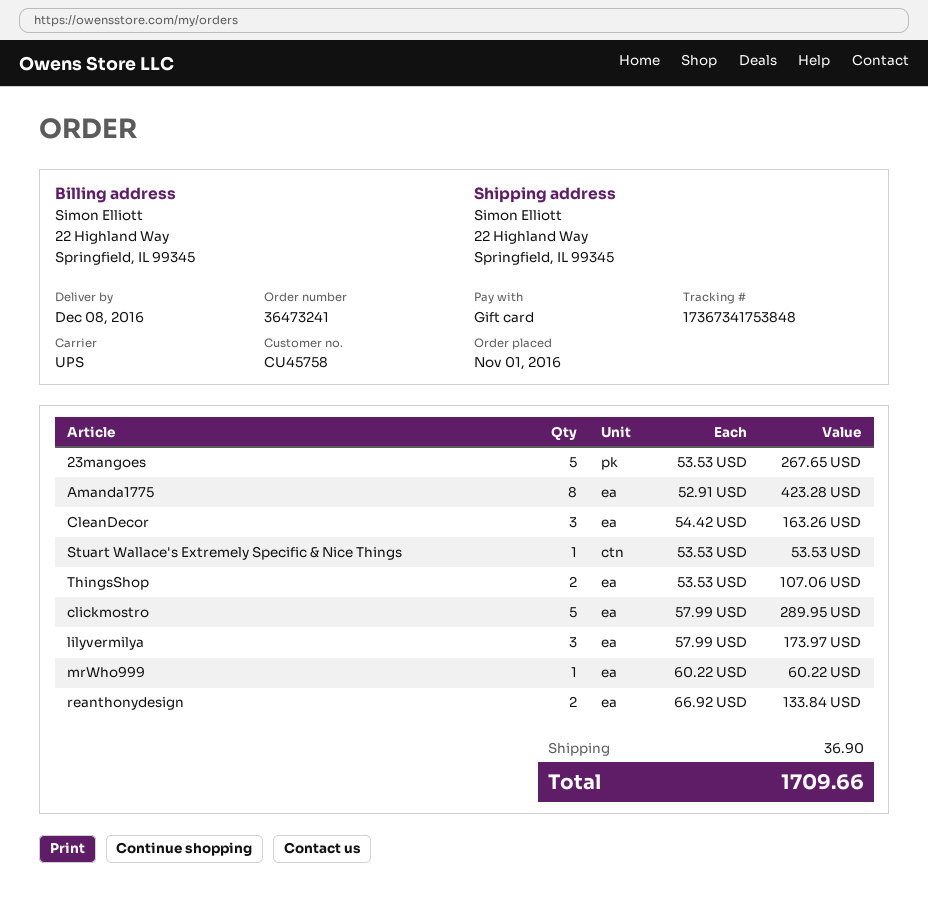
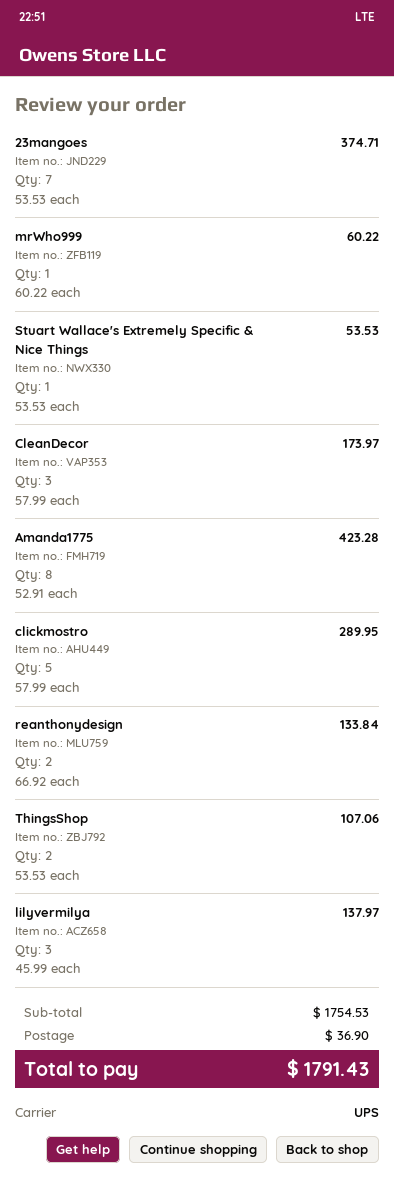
23mangoes: 5 x 53.53 = 267.65 -> 7 x 53.53 = 374.71
CleanDecor: 3 x 54.42 = 163.26 -> 3 x 57.99 = 173.97
lilyvermilya: 3 x 57.99 = 173.97 -> 3 x 45.99 = 137.97
total: 1709.66 -> 1791.43

